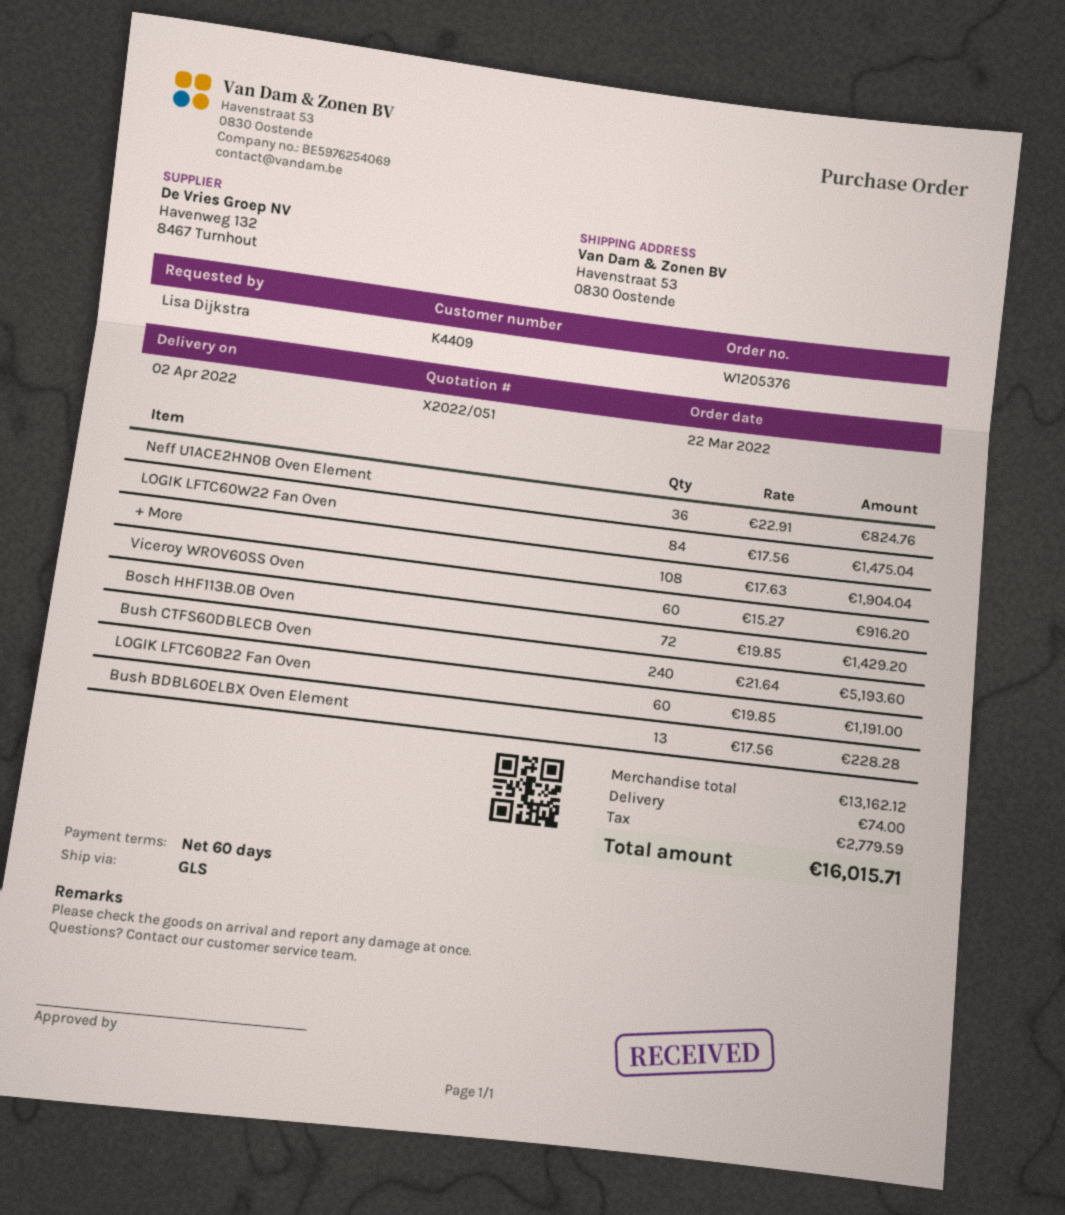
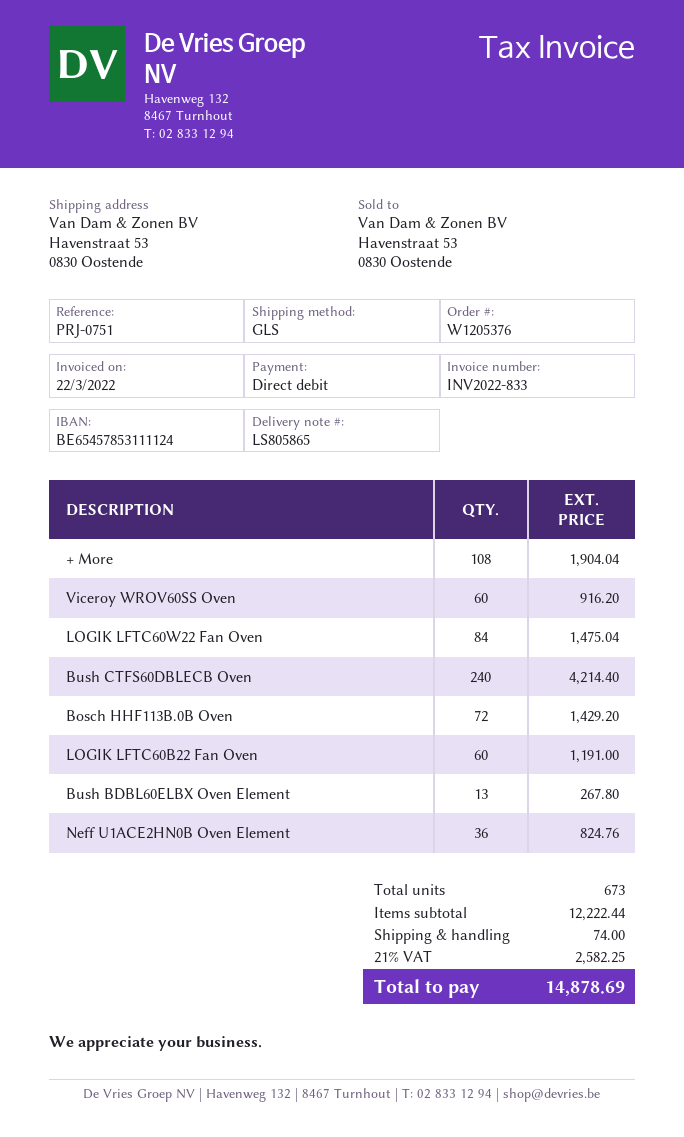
Bush CTFS60DBLECB Oven: 240 for 5193.60 -> 240 for 4214.40
Bush BDBL60ELBX Oven Element: 13 for 228.28 -> 13 for 267.80
subtotal: 13162.12 -> 12222.44
tax: 2779.59 -> 2582.25
total: 16015.71 -> 14878.69

